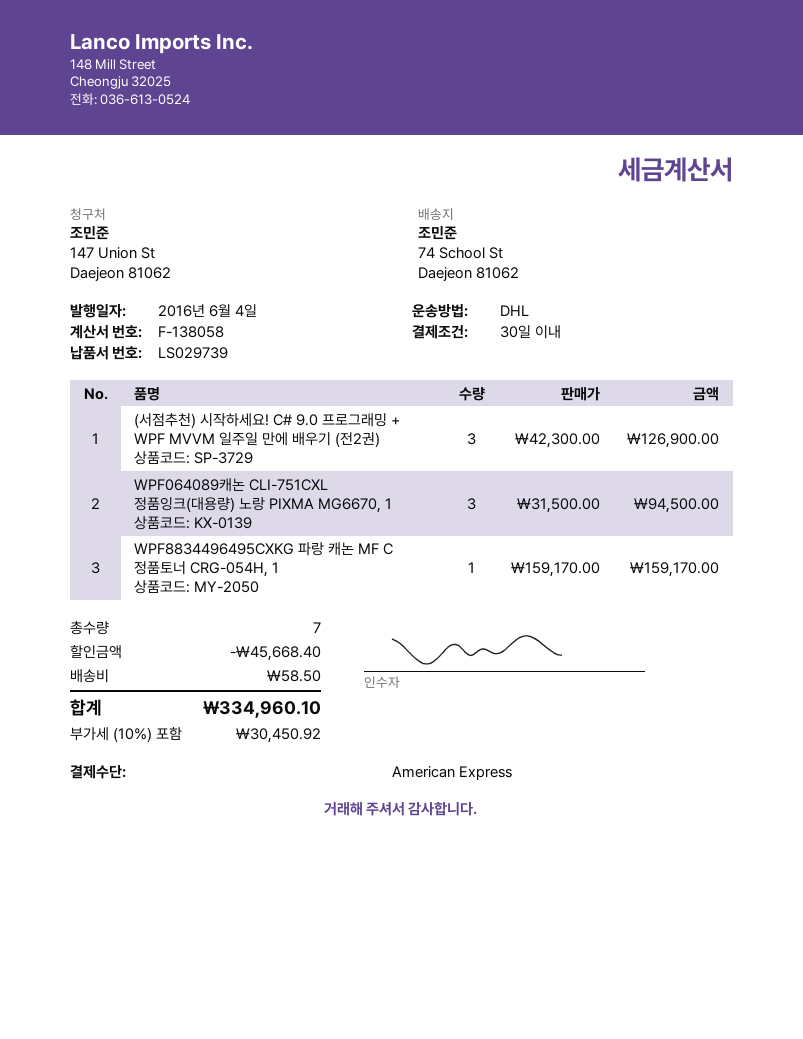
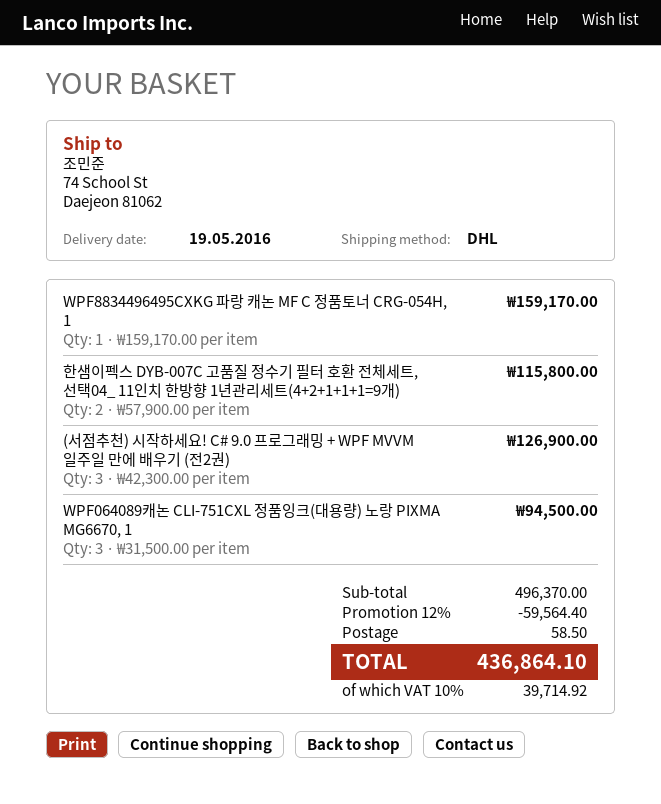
한샘이펙스 DYB-007C 고품질 정수기 필터 호환 전체세트, 선택04_ 11인치 한방향 1년관리세트(4+2+1+1+1=9개): none -> 2 x 57900.00 = 115800.00
discount: 45668.40 -> 59564.40
tax: 10% = 30450.92 -> 10% = 39714.92
total: 334960.10 -> 436864.10

